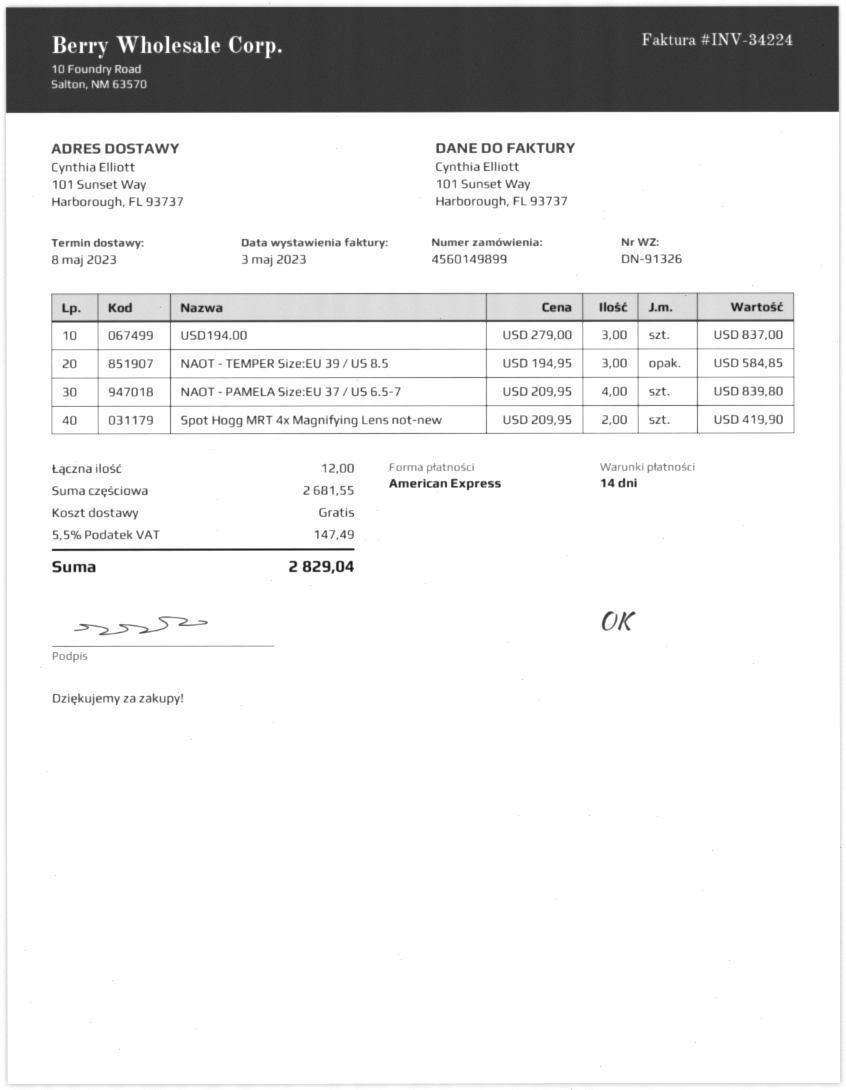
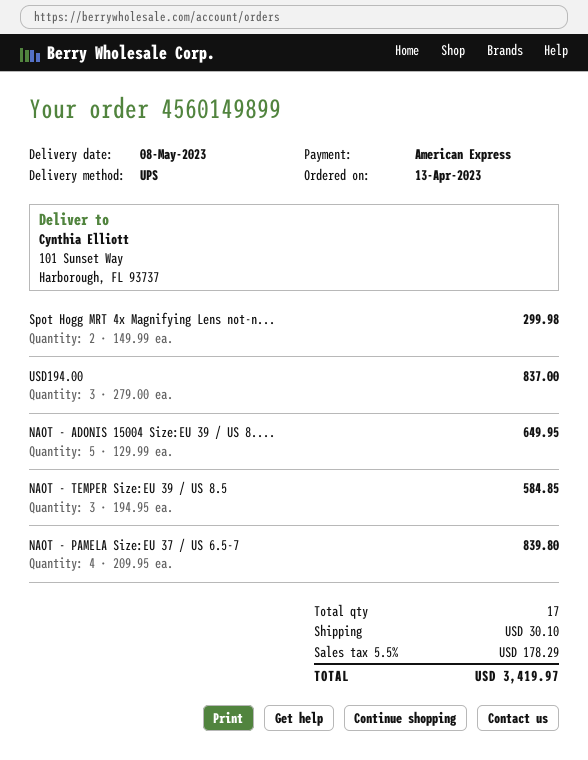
Spot Hogg MRT 4x Magnifying Lens not-new: 2 x 209.95 = 419.90 -> 2 x 149.99 = 299.98
NAOT - ADONIS 15004 Size:EU 39 / US 8....: none -> 5 x 129.99 = 649.95
total quantity: 12 -> 17
shipping: 0.00 -> 30.10
tax: 5.5% = 147.49 -> 5.5% = 178.29
total: 2829.04 -> 3419.97

